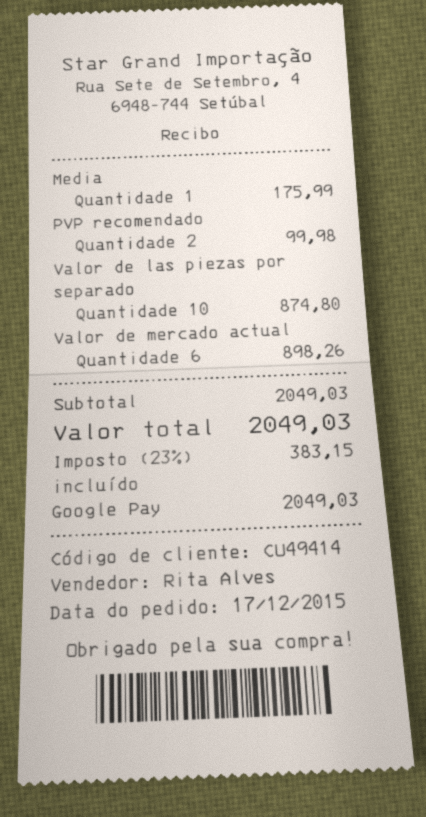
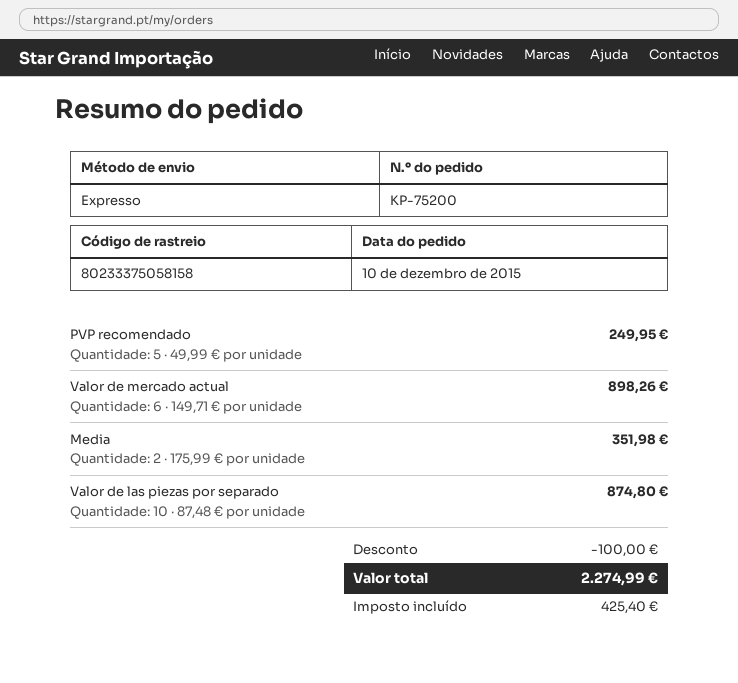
order date: 2015-12-17 -> 2015-12-10
Media: 1 for 175.99 -> 2 for 351.98
PVP recomendado: 2 for 99.98 -> 5 for 249.95
discount: none -> 100.00
tax: 383.15 -> 425.40
total: 2049.03 -> 2274.99

